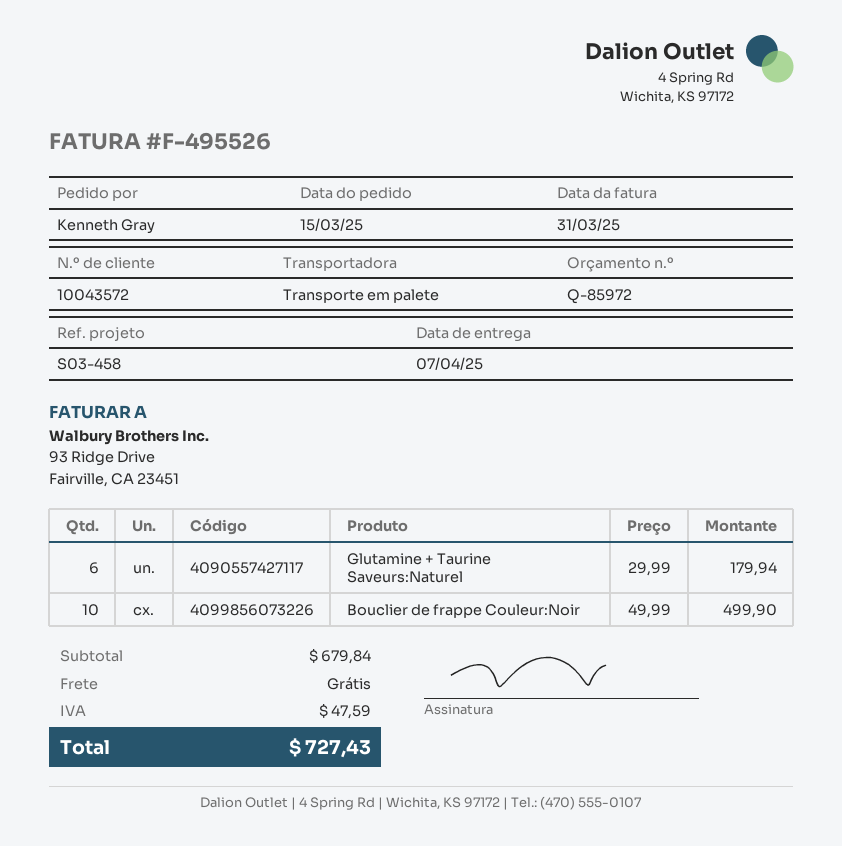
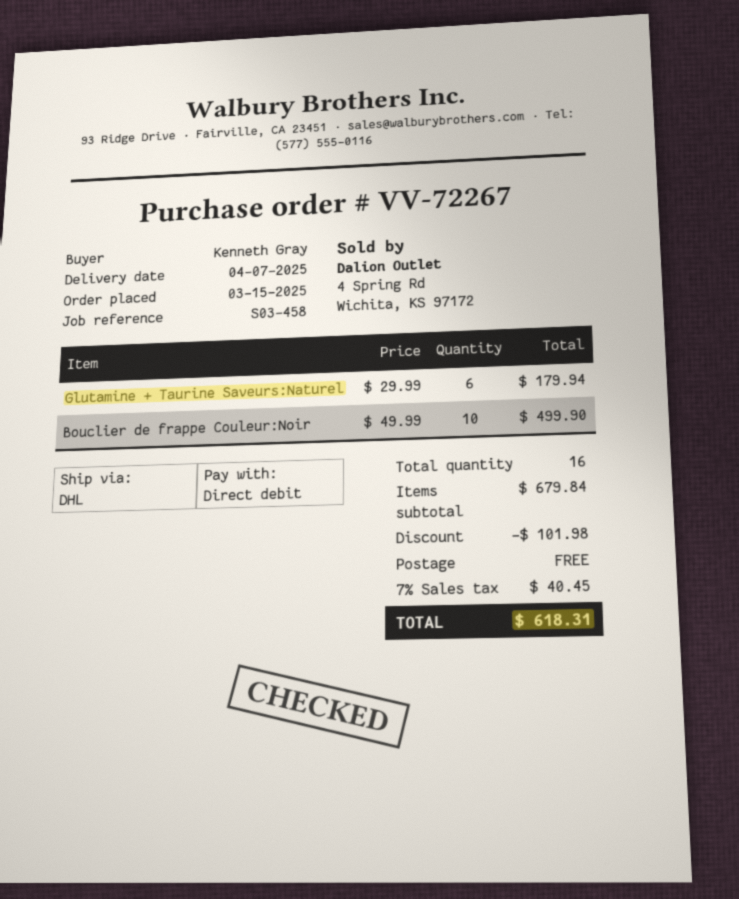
shipping method: pallet freight -> DHL
discount: none -> 101.98
tax: 47.59 -> 40.45
total: 727.43 -> 618.31

